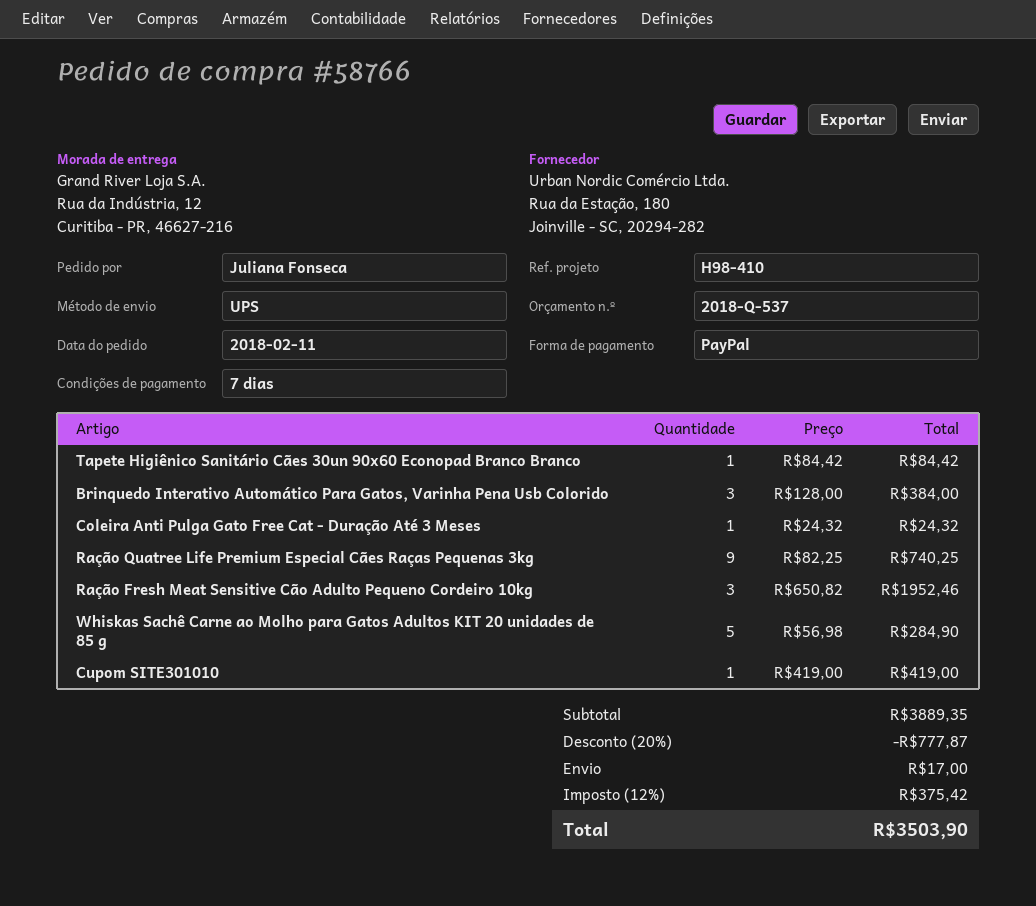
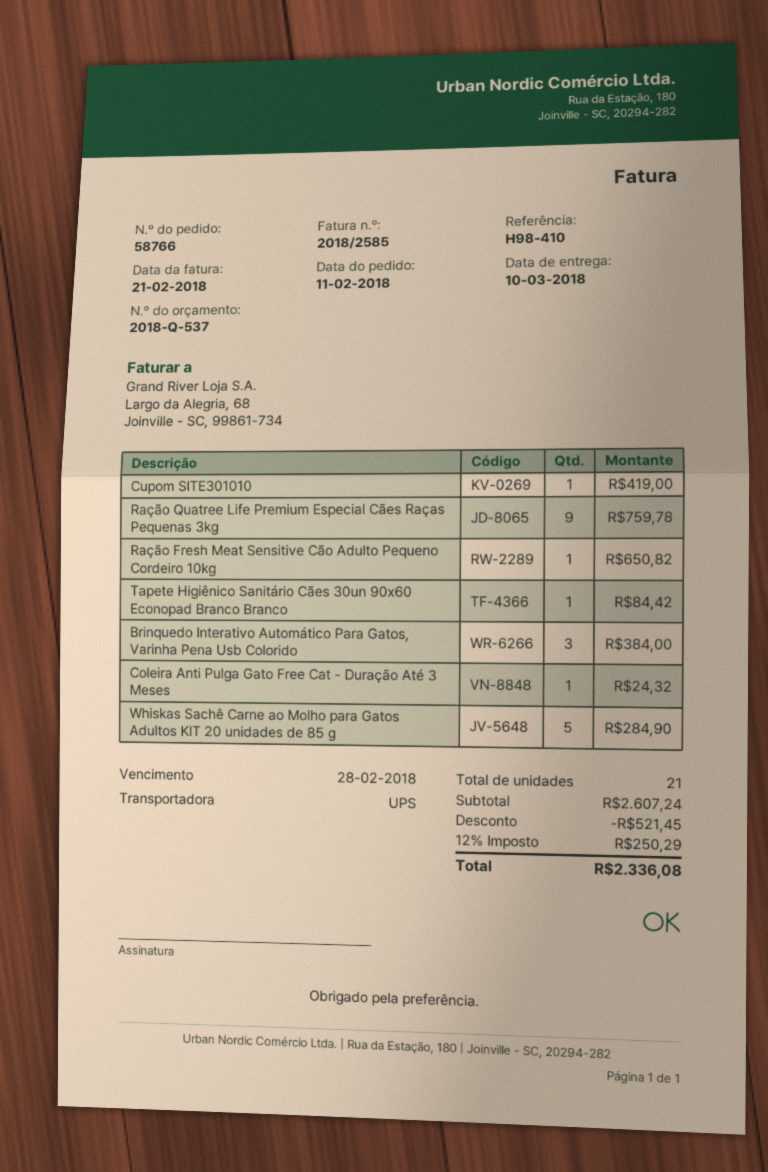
Ração Quatree Life Premium Especial Cães Raças Pequenas 3kg: 9 for 740.25 -> 9 for 759.78
Ração Fresh Meat Sensitive Cão Adulto Pequeno Cordeiro 10kg: 3 for 1952.46 -> 1 for 650.82
subtotal: 3889.35 -> 2607.24
discount: 777.87 -> 521.45
shipping: 17.00 -> none
tax: 12% = 375.42 -> 12% = 250.29
total: 3503.90 -> 2336.08

